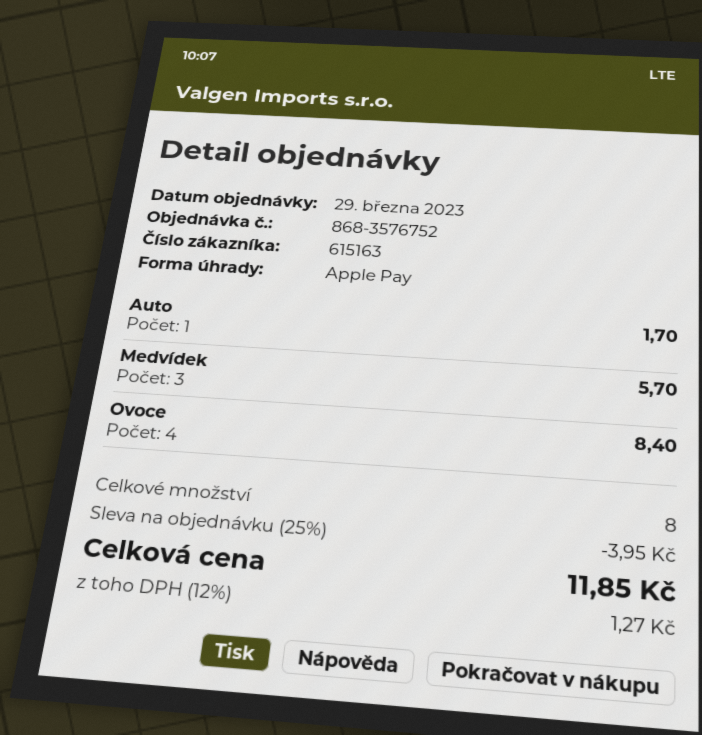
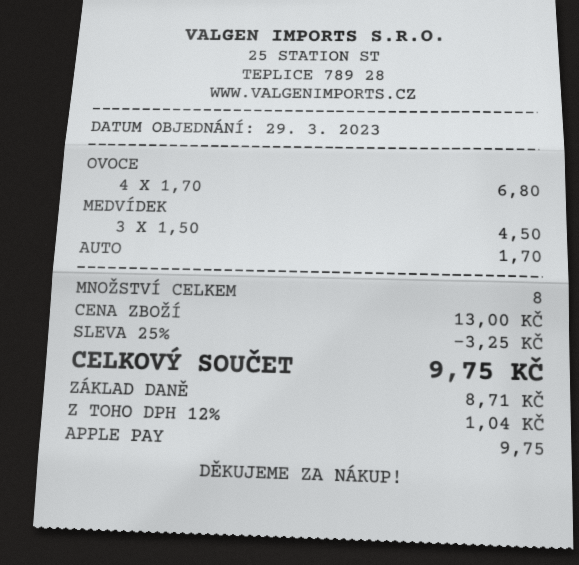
Medvídek: 3 for 5.70 -> 3 for 4.50
Ovoce: 4 for 8.40 -> 4 for 6.80
discount: 25% = 3.95 -> 25% = 3.25
tax: 12% = 1.27 -> 12% = 1.04
total: 11.85 -> 9.75

